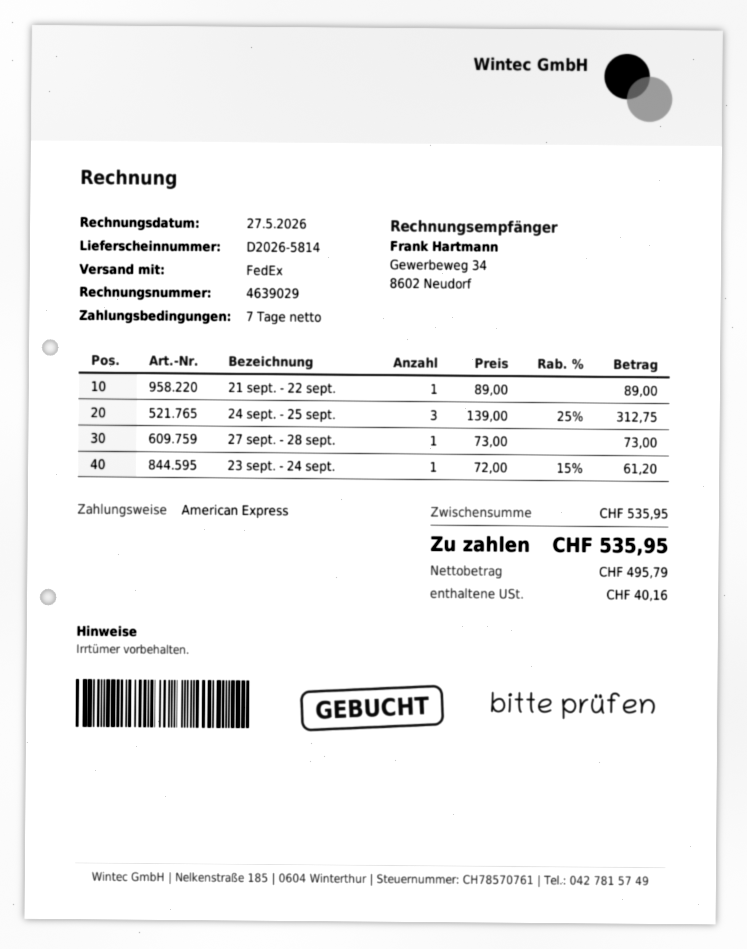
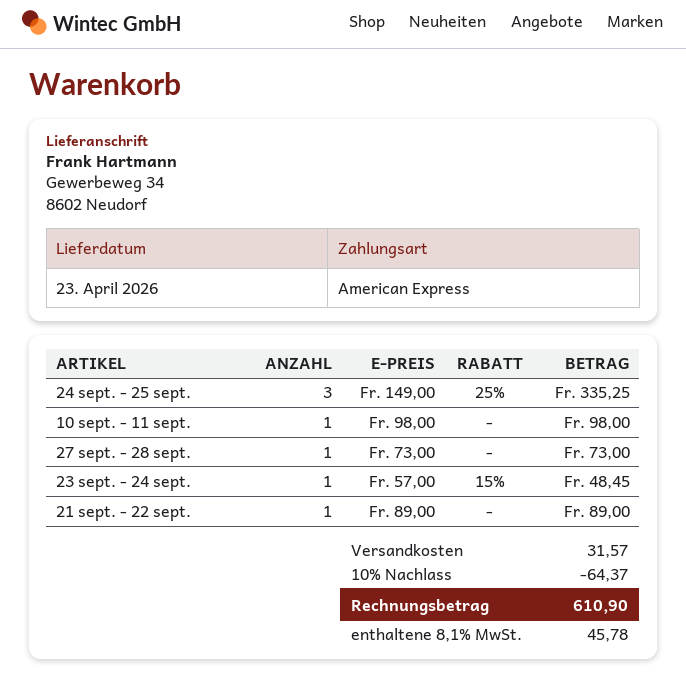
24 sept. - 25 sept.: 3 x 139.00 - 25% = 312.75 -> 3 x 149.00 - 25% = 335.25
23 sept. - 24 sept.: 1 x 72.00 - 15% = 61.20 -> 1 x 57.00 - 15% = 48.45
10 sept. - 11 sept.: none -> 1 x 98.00 = 98.00
discount: none -> 10% = 64.37
shipping: none -> 31.57
tax: 40.16 -> 45.78
total: 535.95 -> 610.90

